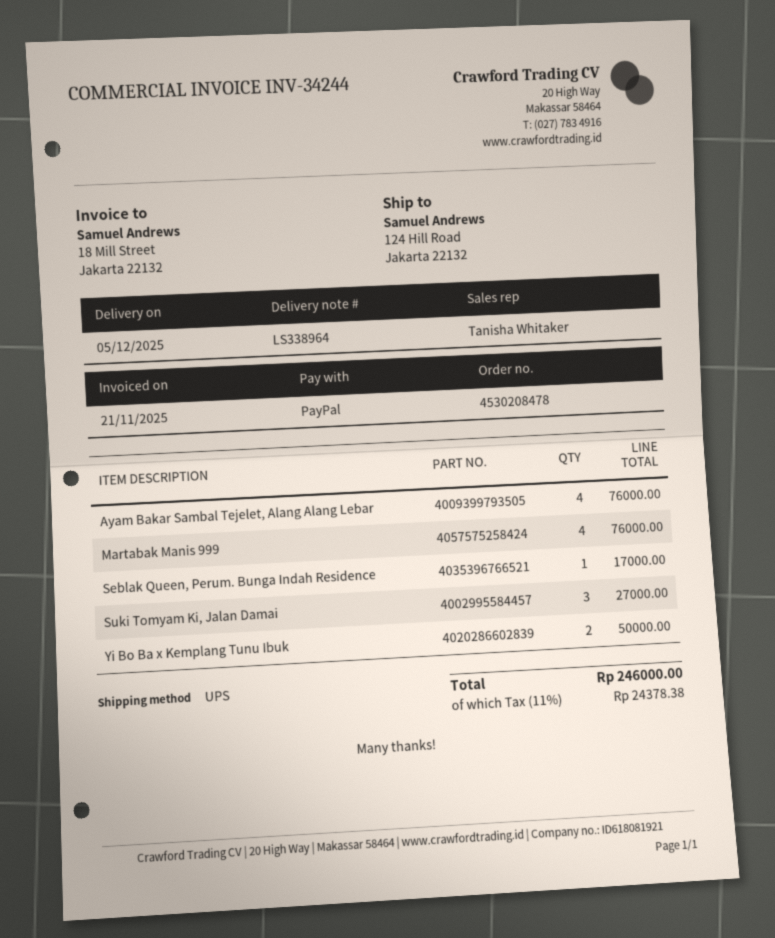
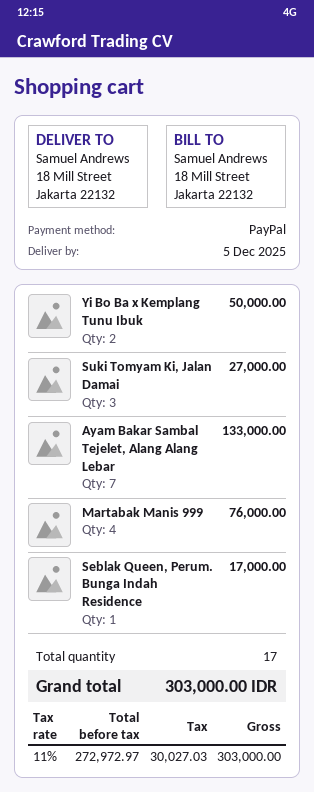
ship to: 124 Hill Road, Jakarta 22132 -> 18 Mill Street, Jakarta 22132
Ayam Bakar Sambal Tejelet, Alang Alang Lebar: 4 for 76000.00 -> 7 for 133000.00
tax: 11% = 24378.38 -> 11% = 30027.03
total: 246000.00 -> 303000.00

